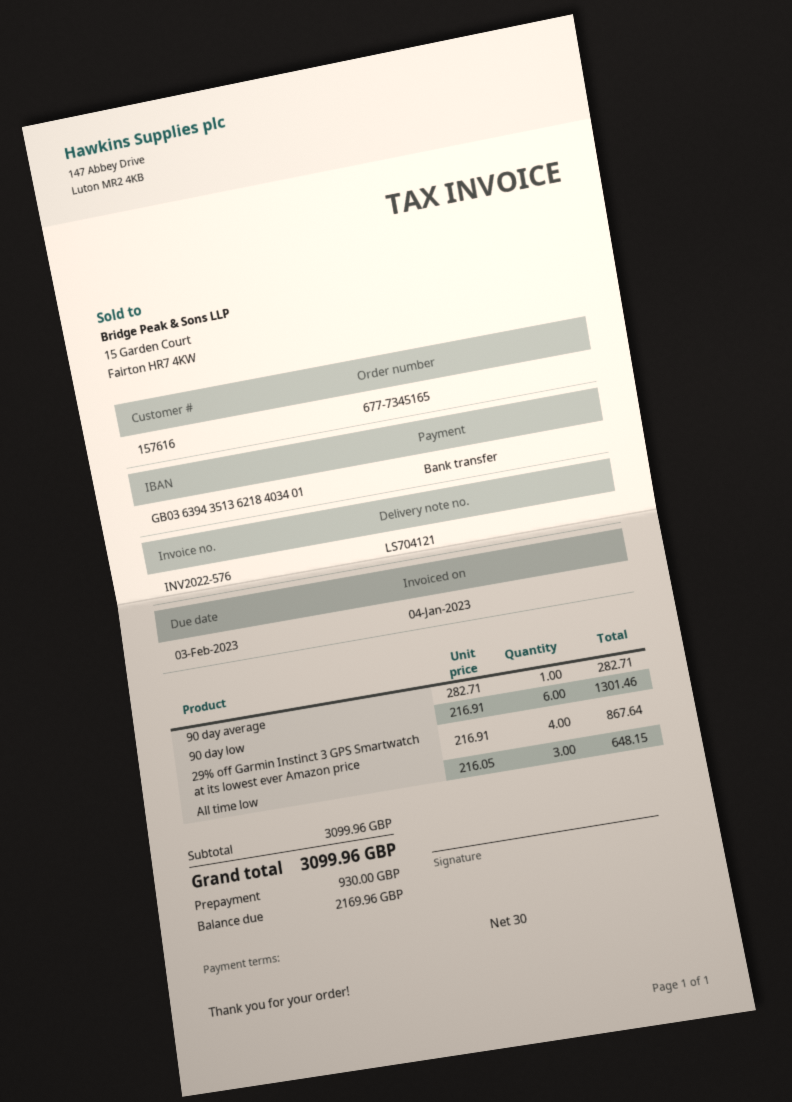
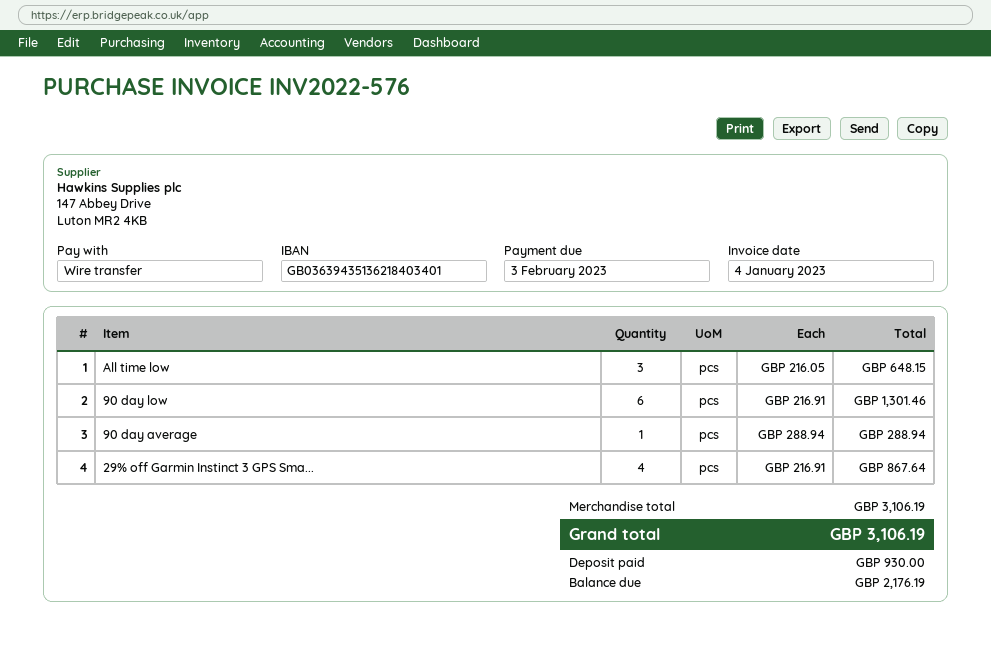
90 day average: 1 x 282.71 = 282.71 -> 1 x 288.94 = 288.94
subtotal: 3099.96 -> 3106.19
total: 3099.96 -> 3106.19
balance: 2169.96 -> 2176.19

